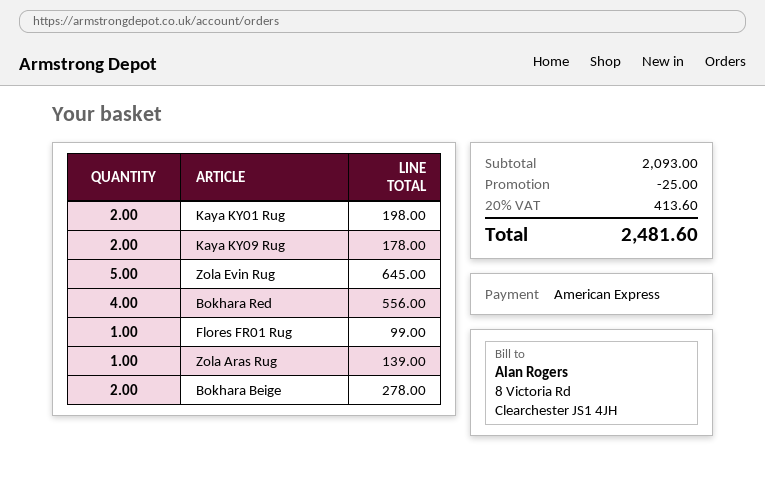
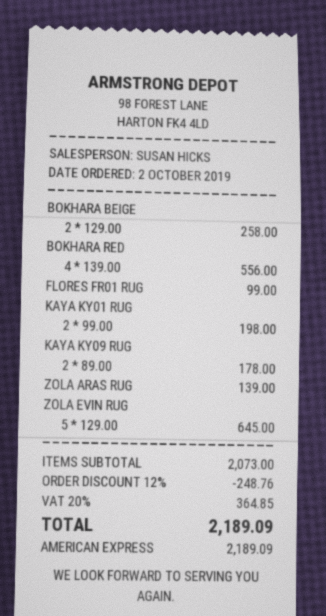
Bokhara Beige: 2 for 278.00 -> 2 for 258.00
subtotal: 2093.00 -> 2073.00
discount: 25.00 -> 248.76
tax: 20% = 413.60 -> 20% = 364.85
total: 2481.60 -> 2189.09

